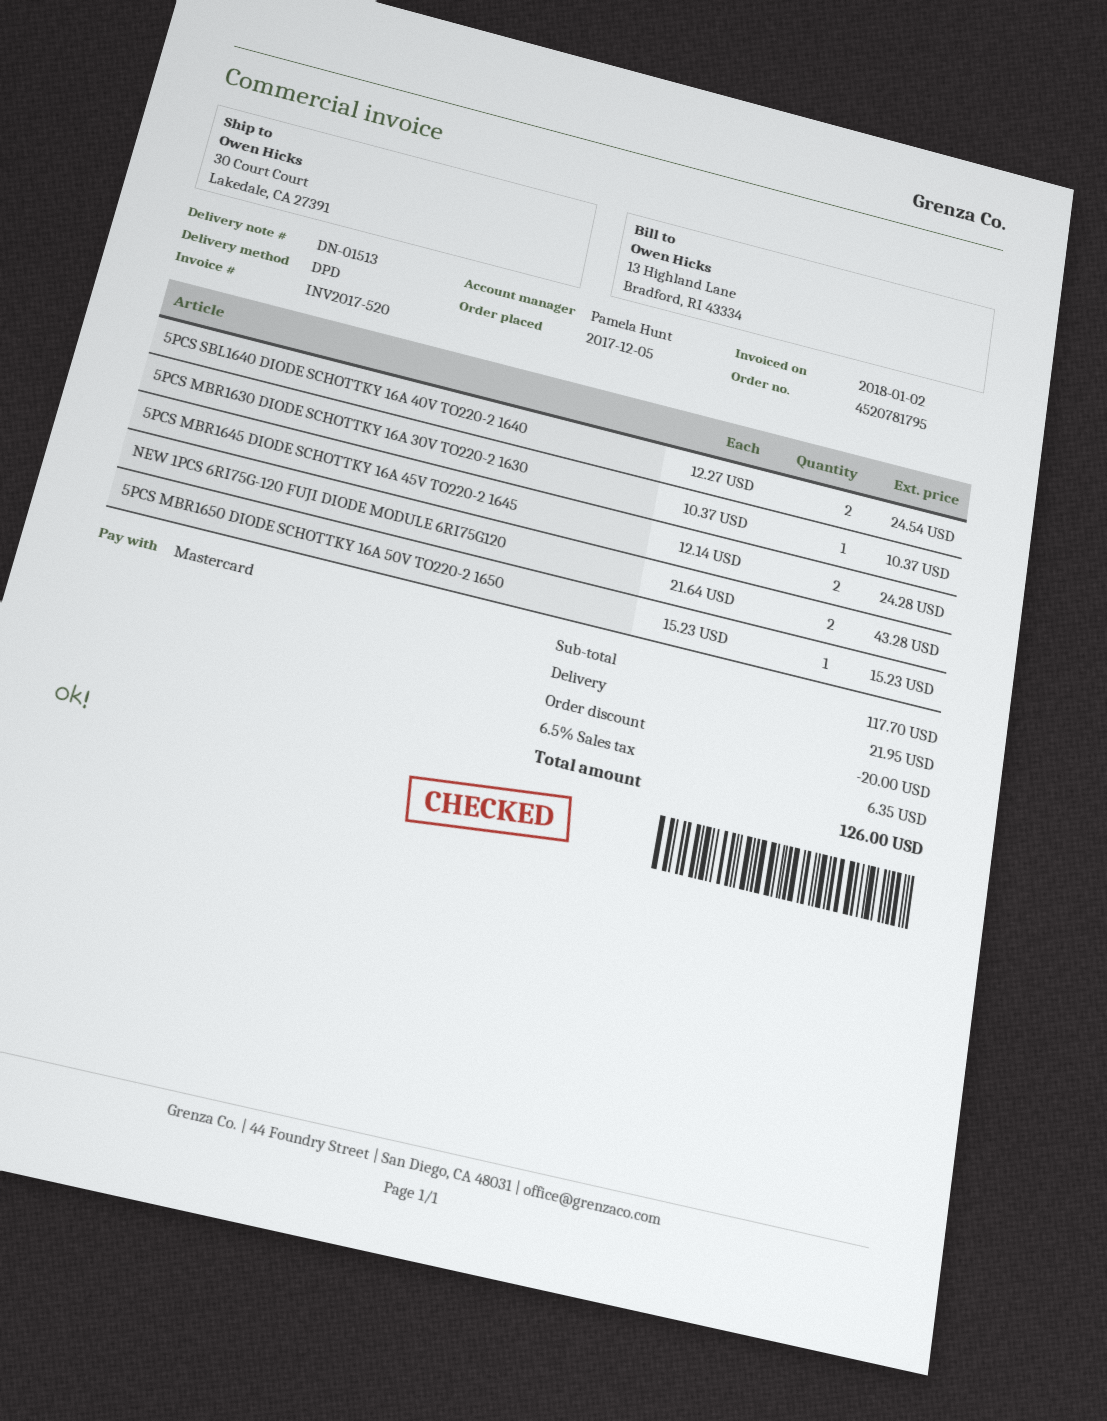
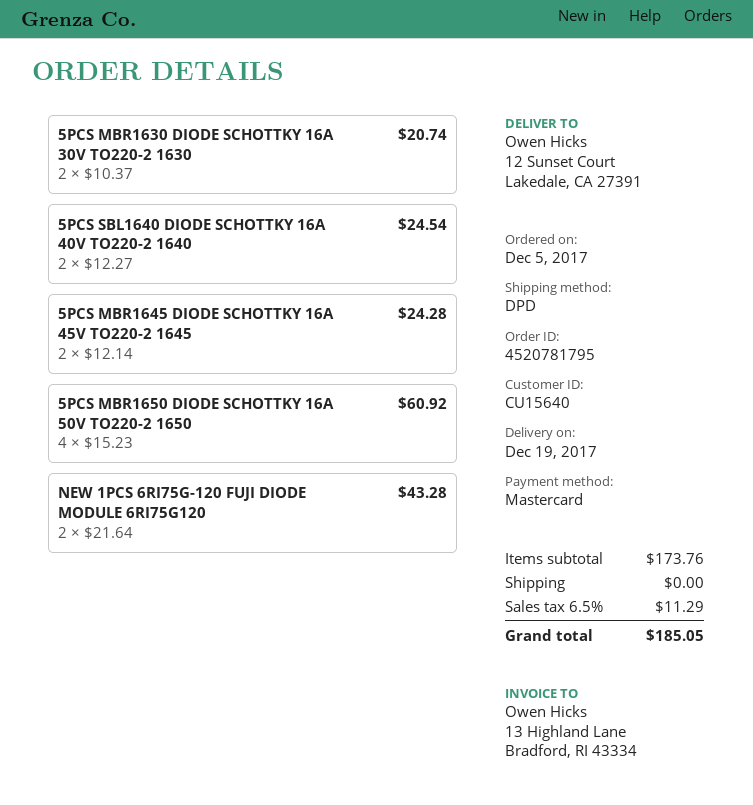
ship to: 30 Court Court, Lakedale, CA 27391 -> 12 Sunset Court, Lakedale, CA 27391
5PCS MBR1630 DIODE SCHOTTKY 16A 30V TO220-2 1630: 1 x 10.37 = 10.37 -> 2 x 10.37 = 20.74
5PCS MBR1650 DIODE SCHOTTKY 16A 50V TO220-2 1650: 1 x 15.23 = 15.23 -> 4 x 15.23 = 60.92
subtotal: 117.70 -> 173.76
discount: 20.00 -> none
shipping: 21.95 -> 0.00
tax: 6.5% = 6.35 -> 6.5% = 11.29
total: 126.00 -> 185.05

